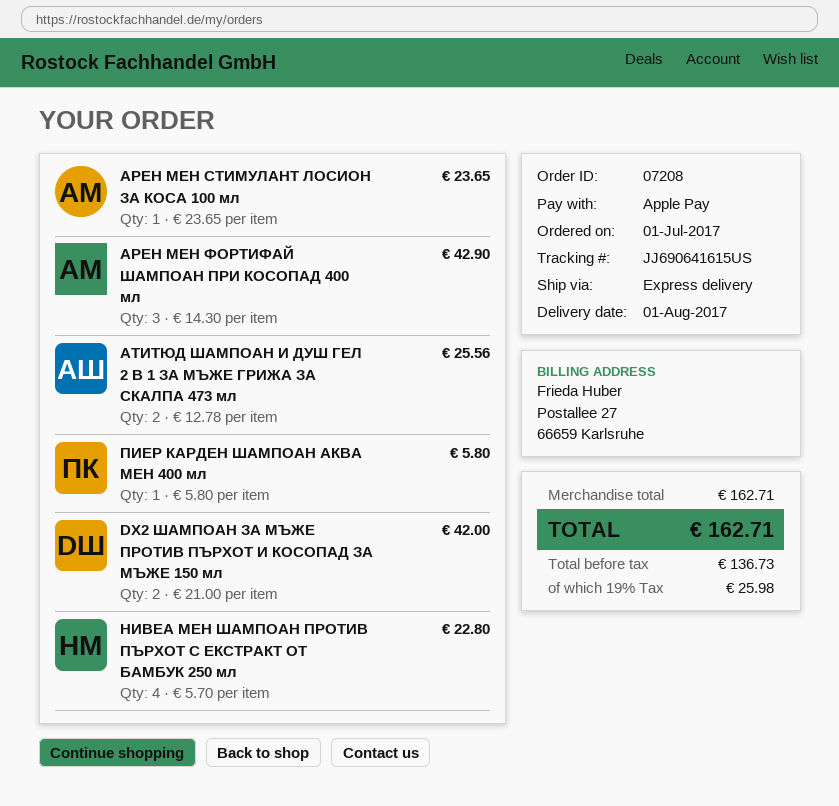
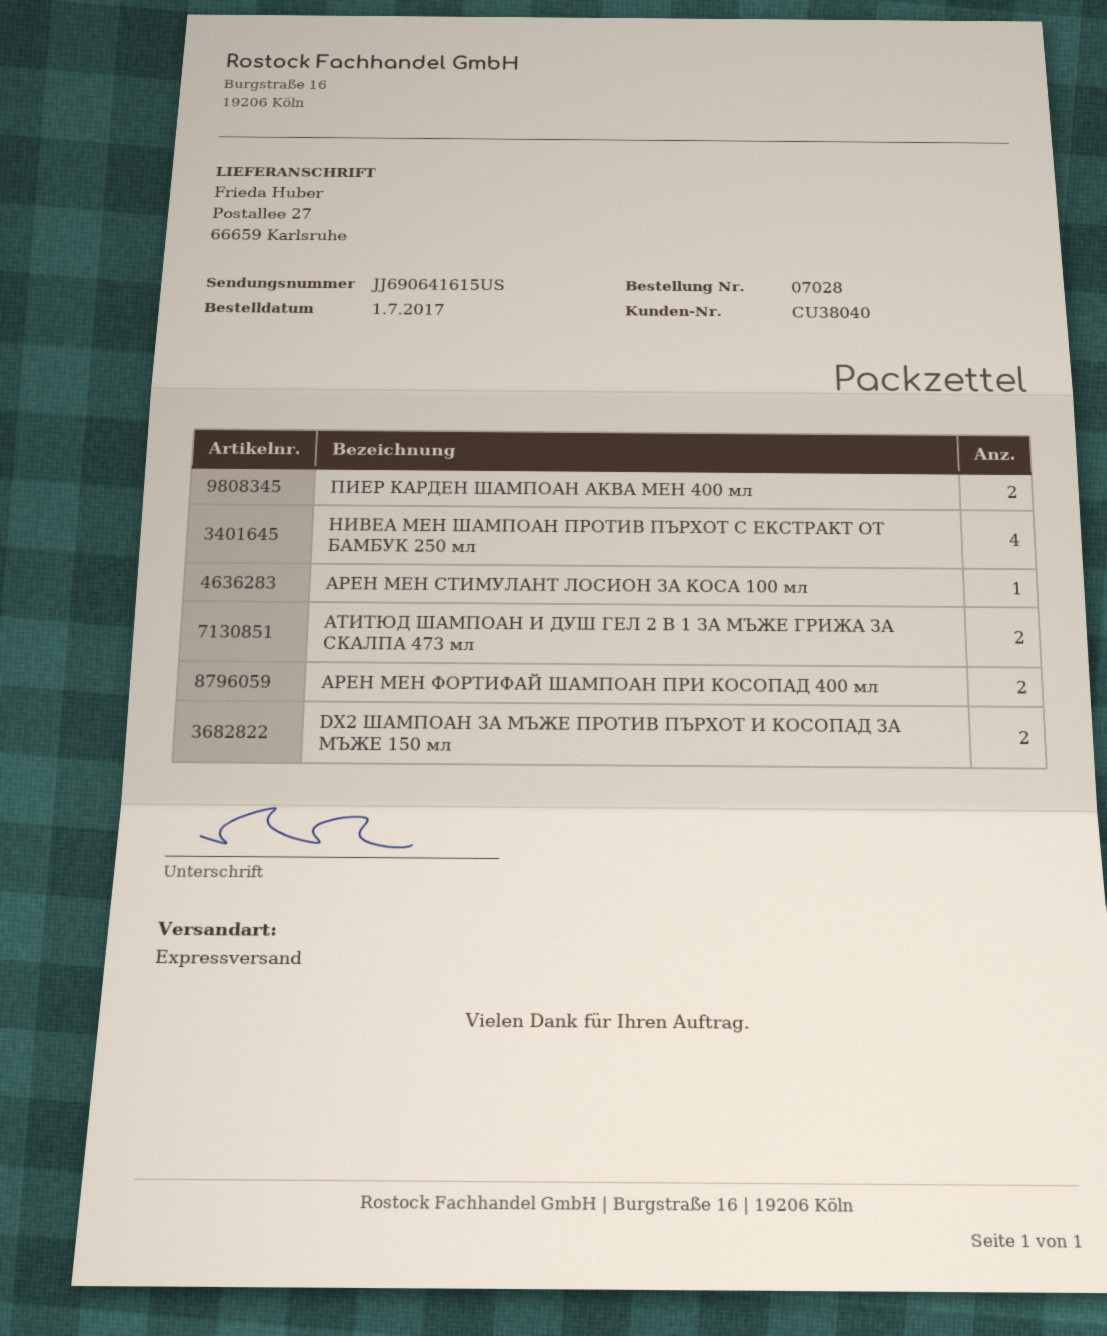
order number: 07208 -> 07028
АРЕН МЕН ФОРТИФАЙ ШАМПОАН ПРИ КОСОПАД 400 мл: 3 -> 2
ПИЕР КАРДЕН ШАМПОАН АКВА МЕН 400 мл: 1 -> 2

